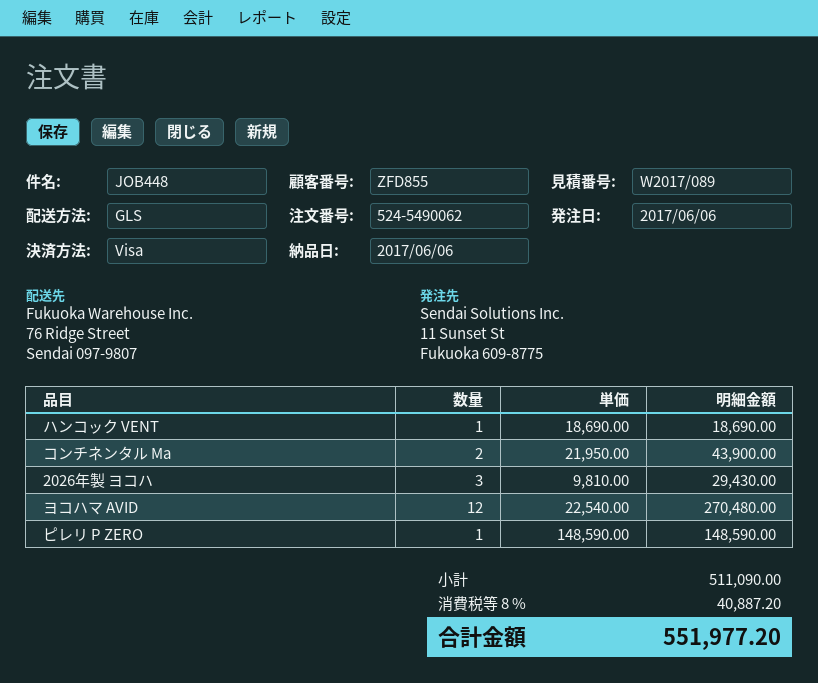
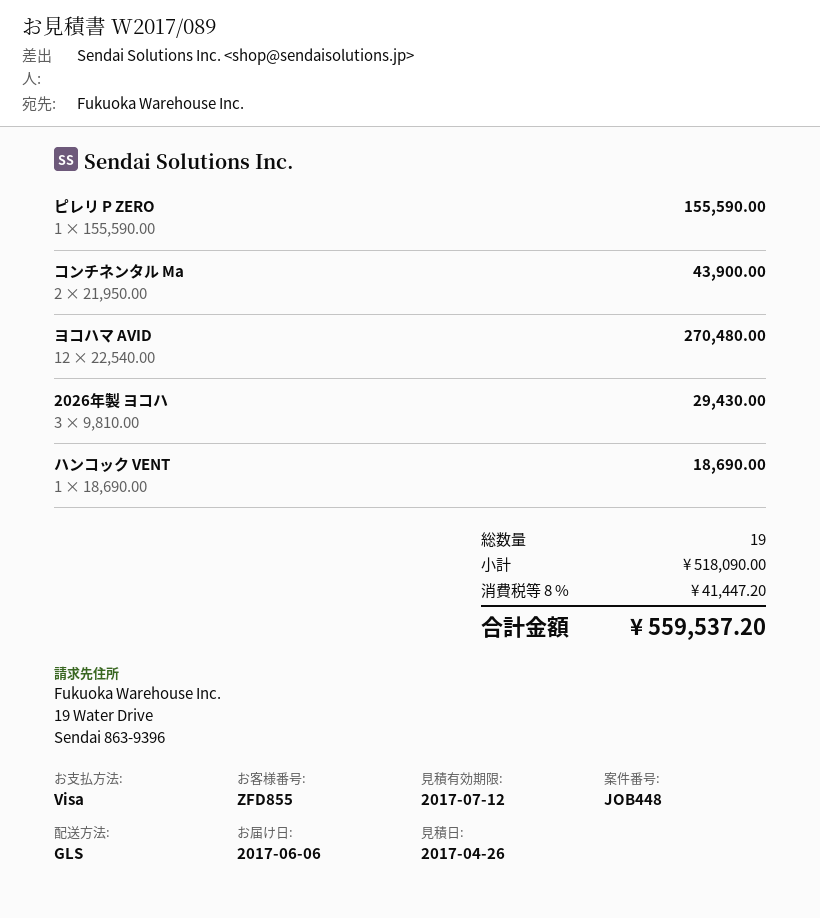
ピレリ P ZERO: 1 x 148590.00 = 148590.00 -> 1 x 155590.00 = 155590.00
subtotal: 511090.00 -> 518090.00
tax: 8% = 40887.20 -> 8% = 41447.20
total: 551977.20 -> 559537.20

